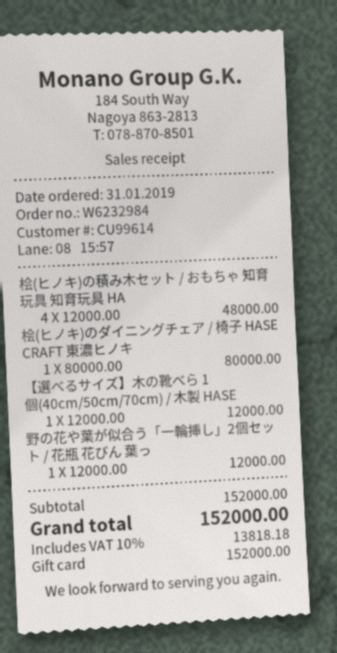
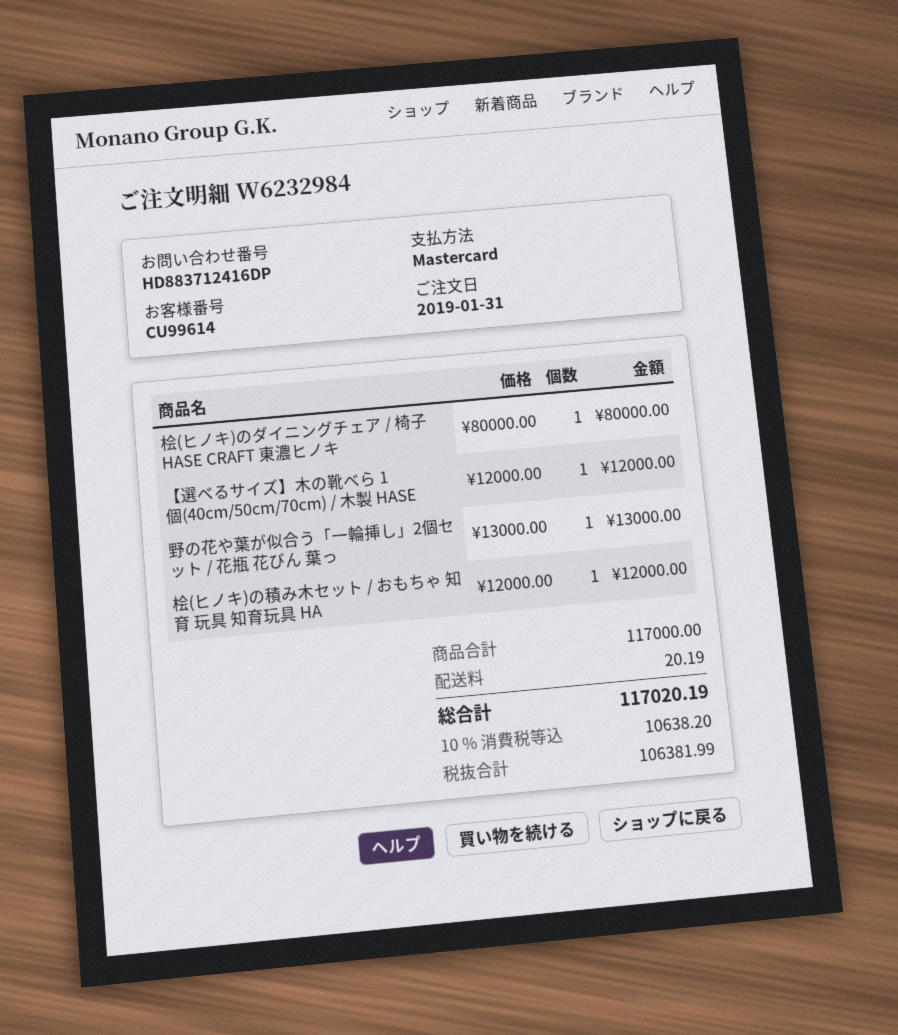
payment method: gift card -> Mastercard
桧(ヒノキ)の積み木セット / おもちゃ 知育 玩具 知育玩具 HA: 4 x 12000.00 = 48000.00 -> 1 x 12000.00 = 12000.00
野の花や葉が似合う「一輪挿し」2個セット / 花瓶 花びん 葉っ: 1 x 12000.00 = 12000.00 -> 1 x 13000.00 = 13000.00
subtotal: 152000.00 -> 117000.00
shipping: none -> 20.19
tax: 10% = 13818.18 -> 10% = 10638.20
total: 152000.00 -> 117020.19

